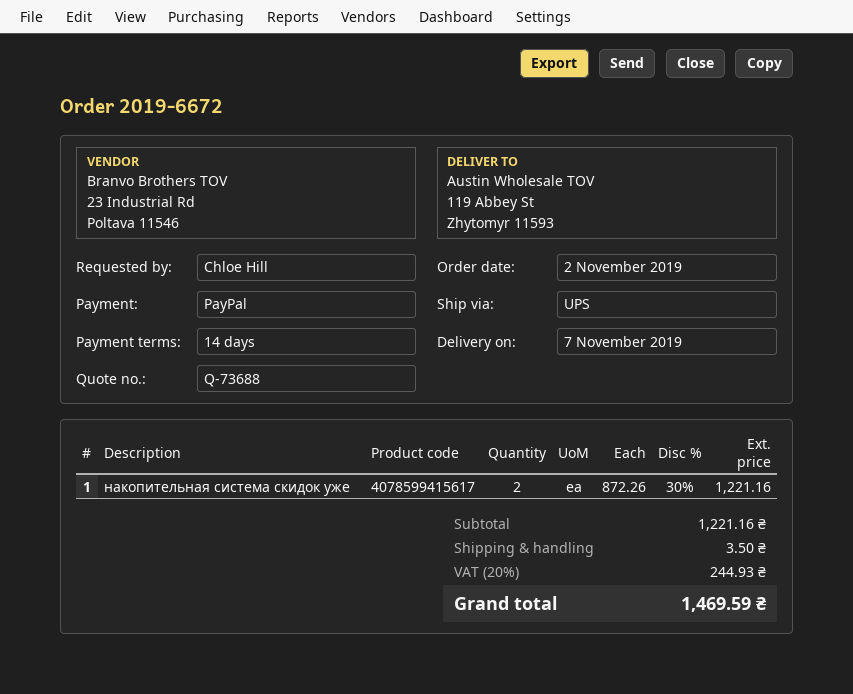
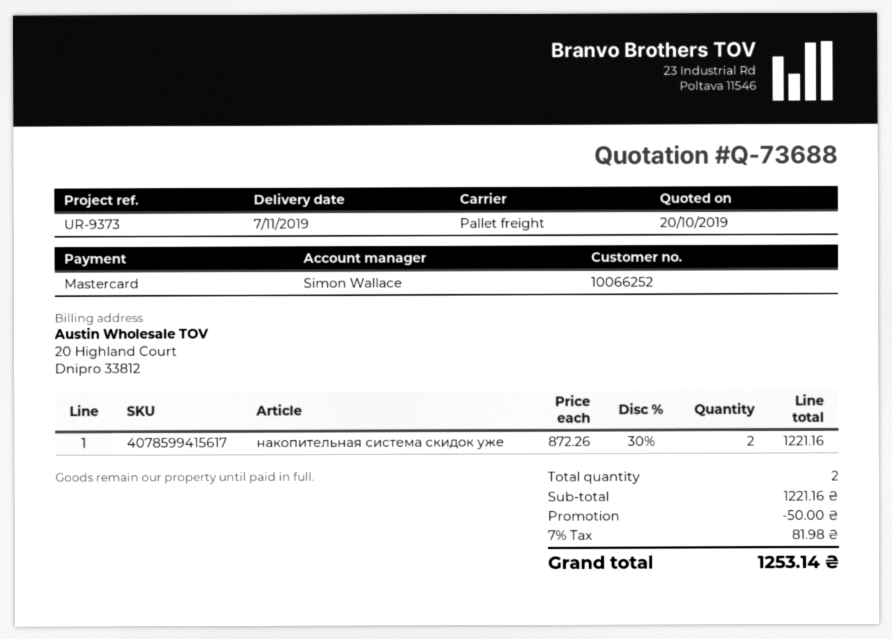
payment method: PayPal -> Mastercard
shipping method: UPS -> pallet freight
discount: none -> 50.00
shipping: 3.50 -> none
tax: 20% = 244.93 -> 7% = 81.98
total: 1469.59 -> 1253.14

